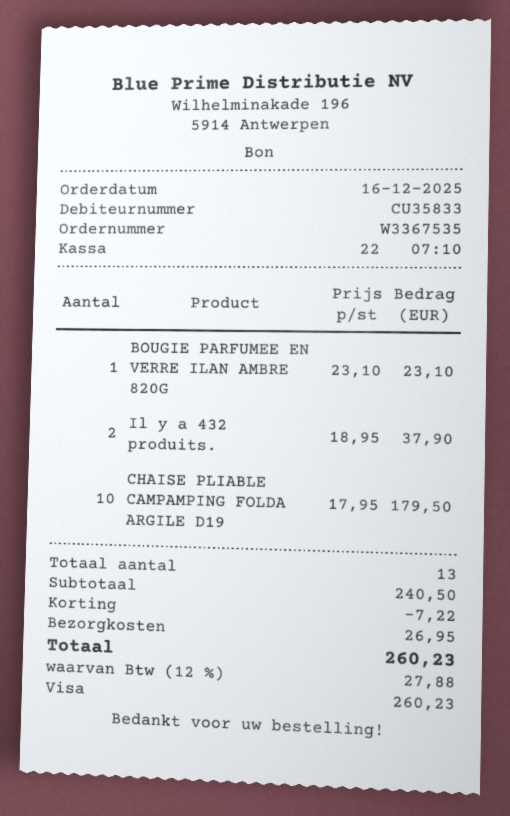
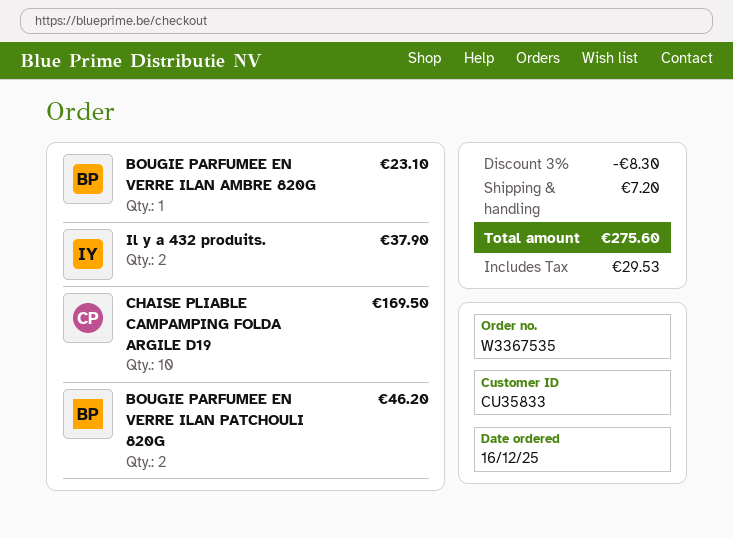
CHAISE PLIABLE CAMPAMPING FOLDA ARGILE D19: 10 for 179.50 -> 10 for 169.50
BOUGIE PARFUMEE EN VERRE ILAN PATCHOULI 820G: none -> 2 for 46.20
discount: 7.22 -> 8.30
shipping: 26.95 -> 7.20
tax: 27.88 -> 29.53
total: 260.23 -> 275.60

